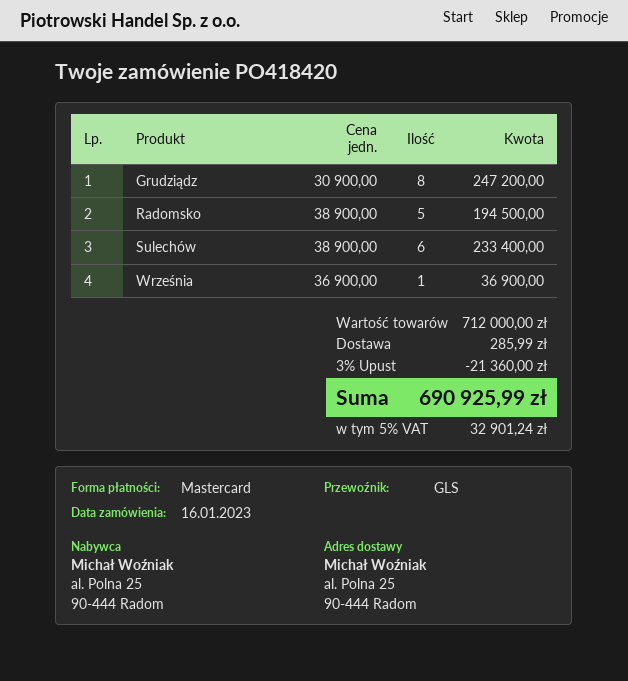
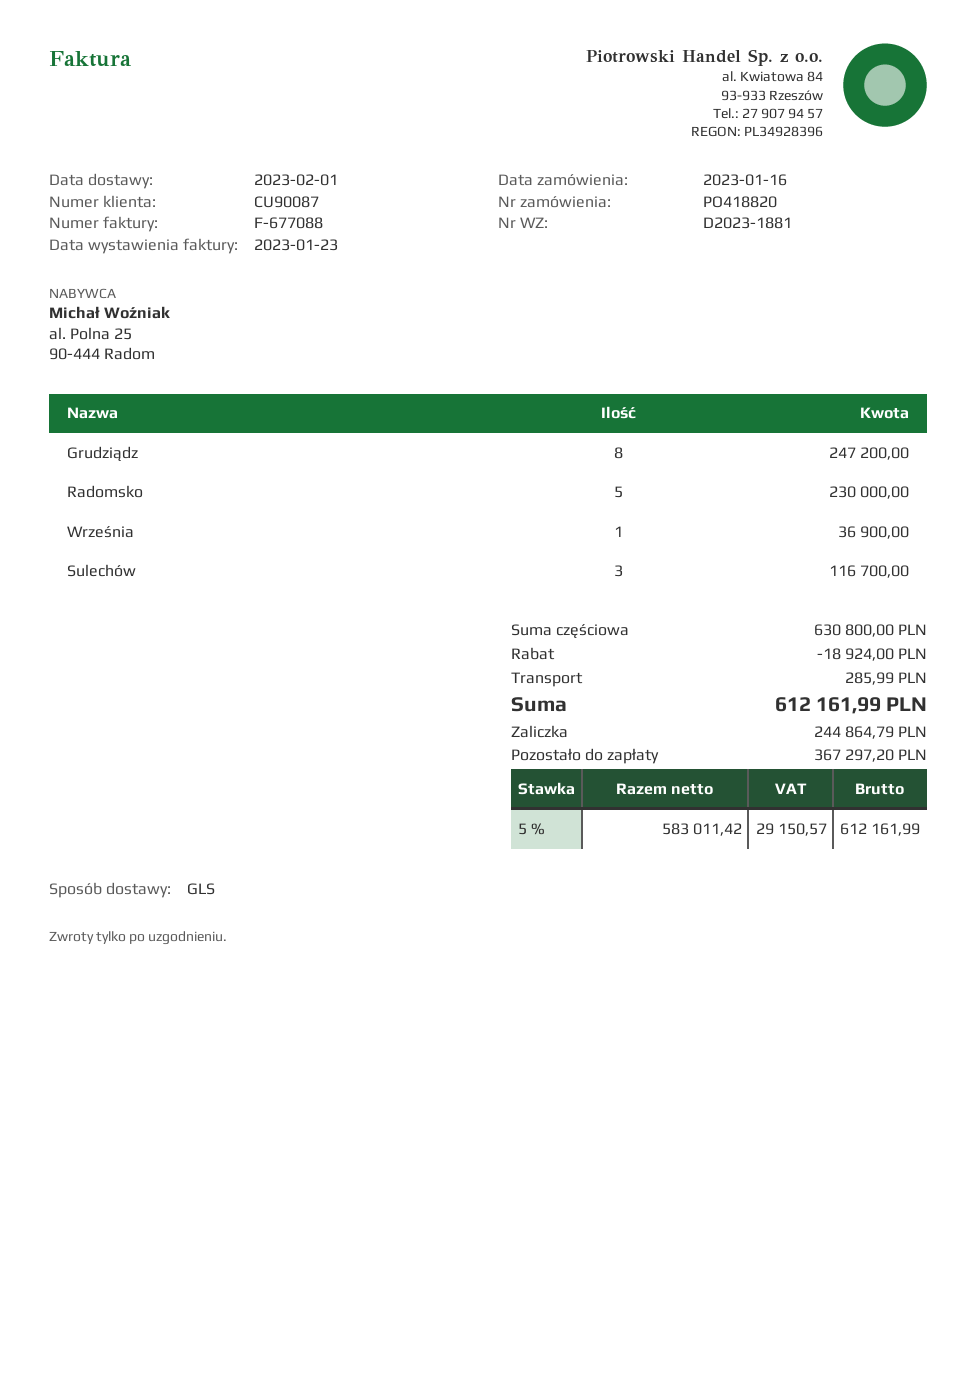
order number: PO418420 -> PO418820
Radomsko: 5 for 194500.00 -> 5 for 230000.00
Sulechów: 6 for 233400.00 -> 3 for 116700.00
subtotal: 712000.00 -> 630800.00
discount: 21360.00 -> 18924.00
tax: 5% = 32901.24 -> 5% = 29150.57
total: 690925.99 -> 612161.99

